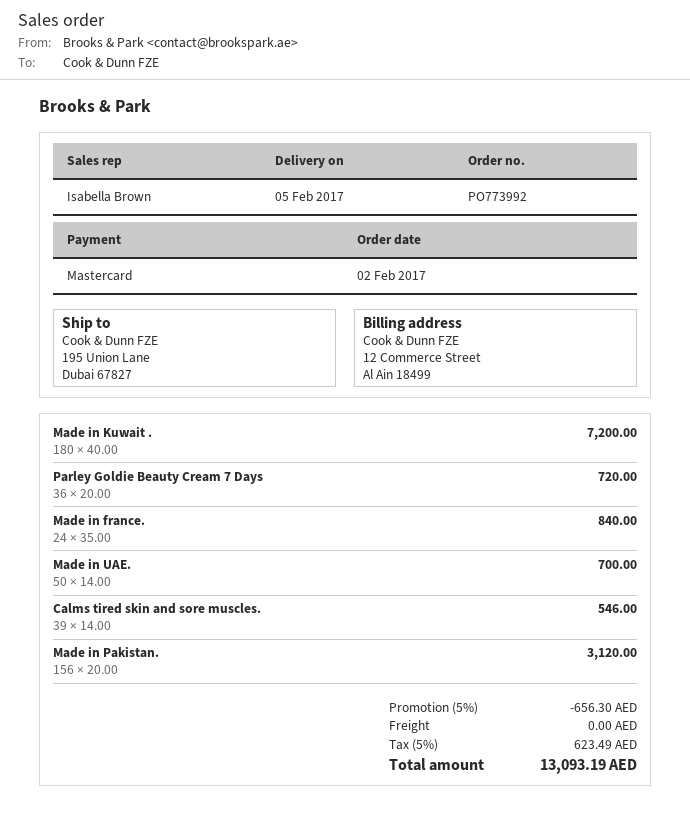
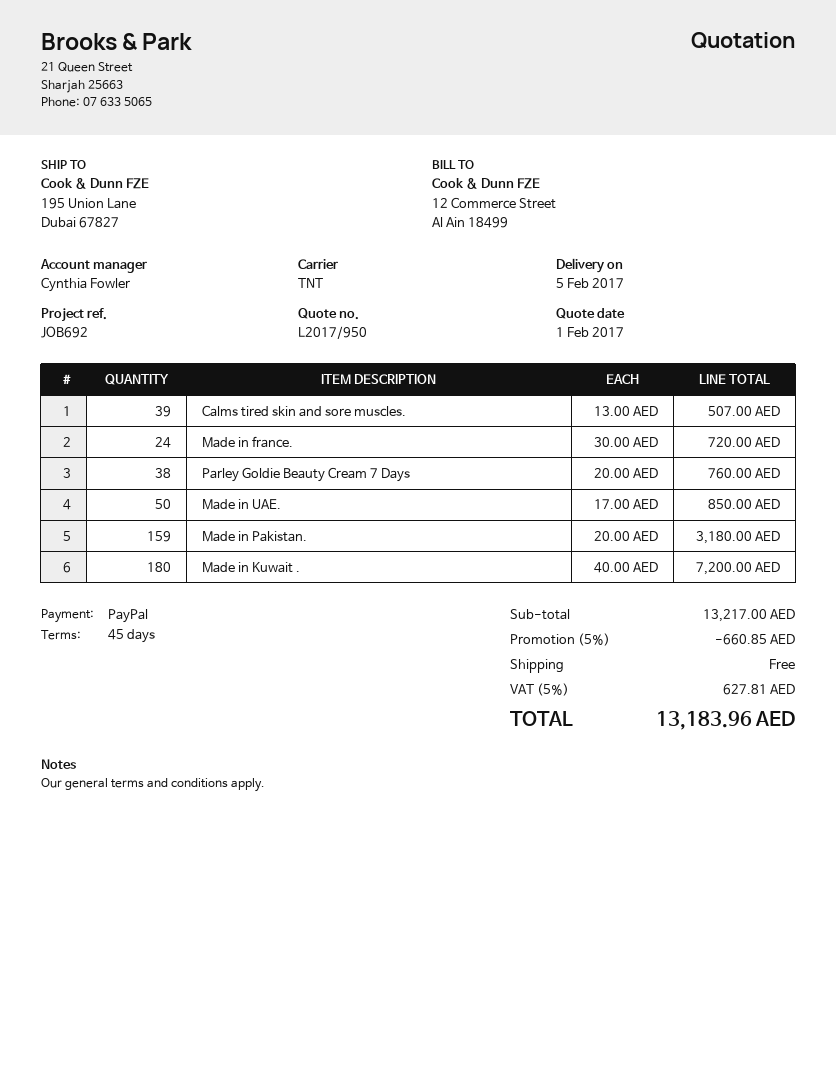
sales rep: Isabella Brown -> Cynthia Fowler
payment method: Mastercard -> PayPal
Parley Goldie Beauty Cream 7 Days: 36 x 20.00 = 720.00 -> 38 x 20.00 = 760.00
Made in france.: 24 x 35.00 = 840.00 -> 24 x 30.00 = 720.00
Made in UAE.: 50 x 14.00 = 700.00 -> 50 x 17.00 = 850.00
Calms tired skin and sore muscles.: 39 x 14.00 = 546.00 -> 39 x 13.00 = 507.00
Made in Pakistan.: 156 x 20.00 = 3120.00 -> 159 x 20.00 = 3180.00
discount: 5% = 656.30 -> 5% = 660.85
tax: 5% = 623.49 -> 5% = 627.81
total: 13093.19 -> 13183.96

